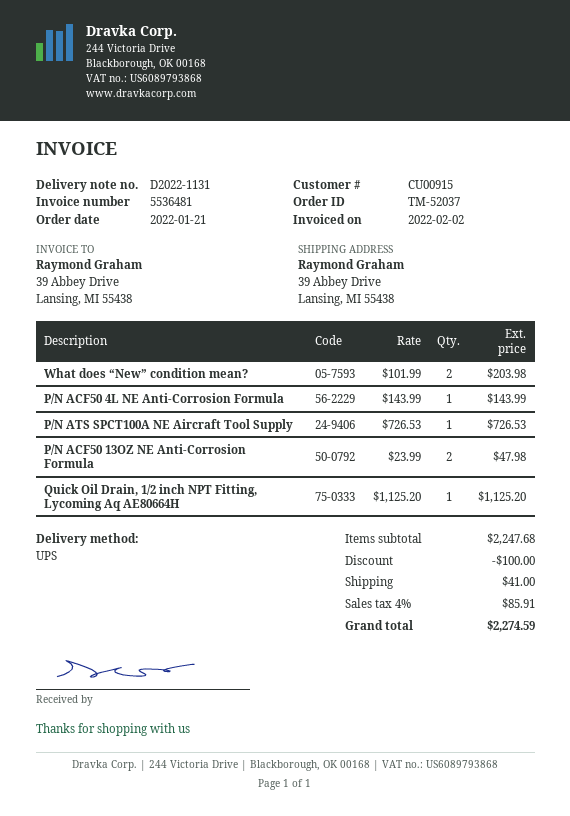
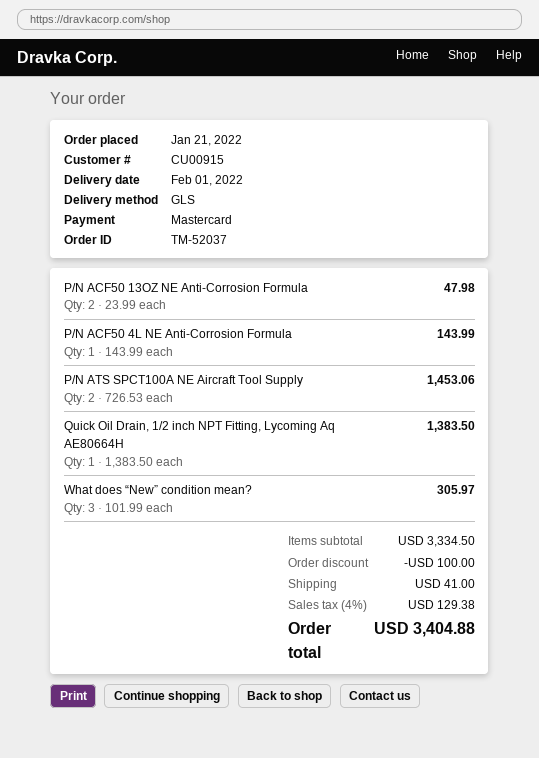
shipping method: UPS -> GLS
What does “New” condition mean?: 2 x 101.99 = 203.98 -> 3 x 101.99 = 305.97
P/N ATS SPCT100A NE Aircraft Tool Supply: 1 x 726.53 = 726.53 -> 2 x 726.53 = 1453.06
Quick Oil Drain, 1/2 inch NPT Fitting, Lycoming Aq AE80664H: 1 x 1125.20 = 1125.20 -> 1 x 1383.50 = 1383.50
subtotal: 2247.68 -> 3334.50
tax: 4% = 85.91 -> 4% = 129.38
total: 2274.59 -> 3404.88

